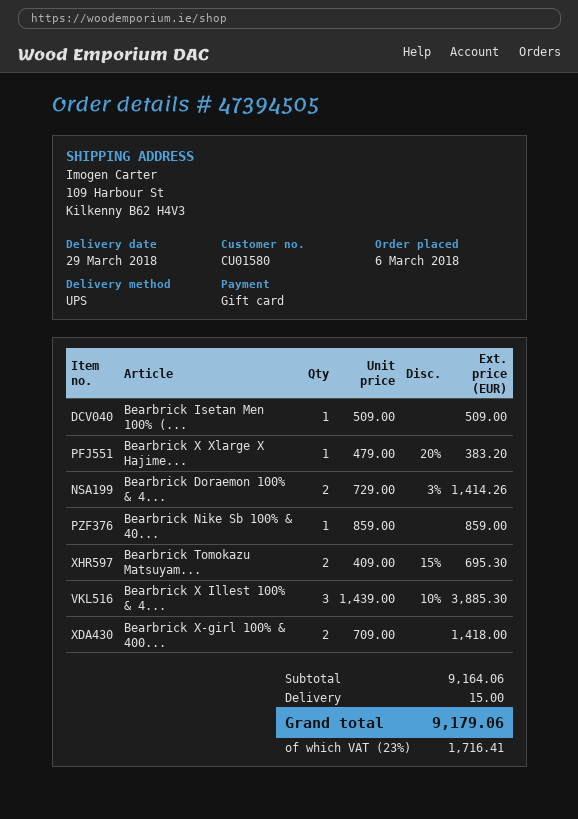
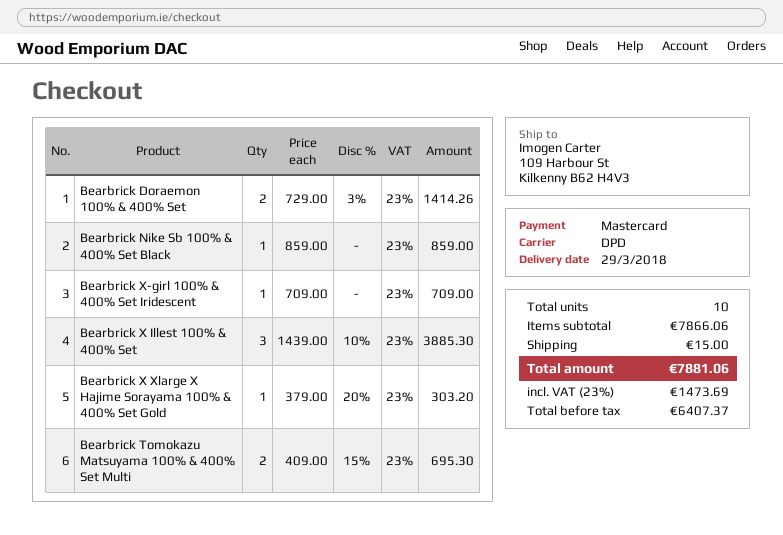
payment method: gift card -> Mastercard
shipping method: UPS -> DPD
Bearbrick Isetan Men 100% (...: 1 x 509.00 = 509.00 -> none
Bearbrick X Xlarge X Hajime...: 1 x 479.00 - 20% = 383.20 -> 1 x 379.00 - 20% = 303.20
Bearbrick X-girl 100% & 400...: 2 x 709.00 = 1418.00 -> 1 x 709.00 = 709.00
subtotal: 9164.06 -> 7866.06
tax: 23% = 1716.41 -> 23% = 1473.69
total: 9179.06 -> 7881.06

